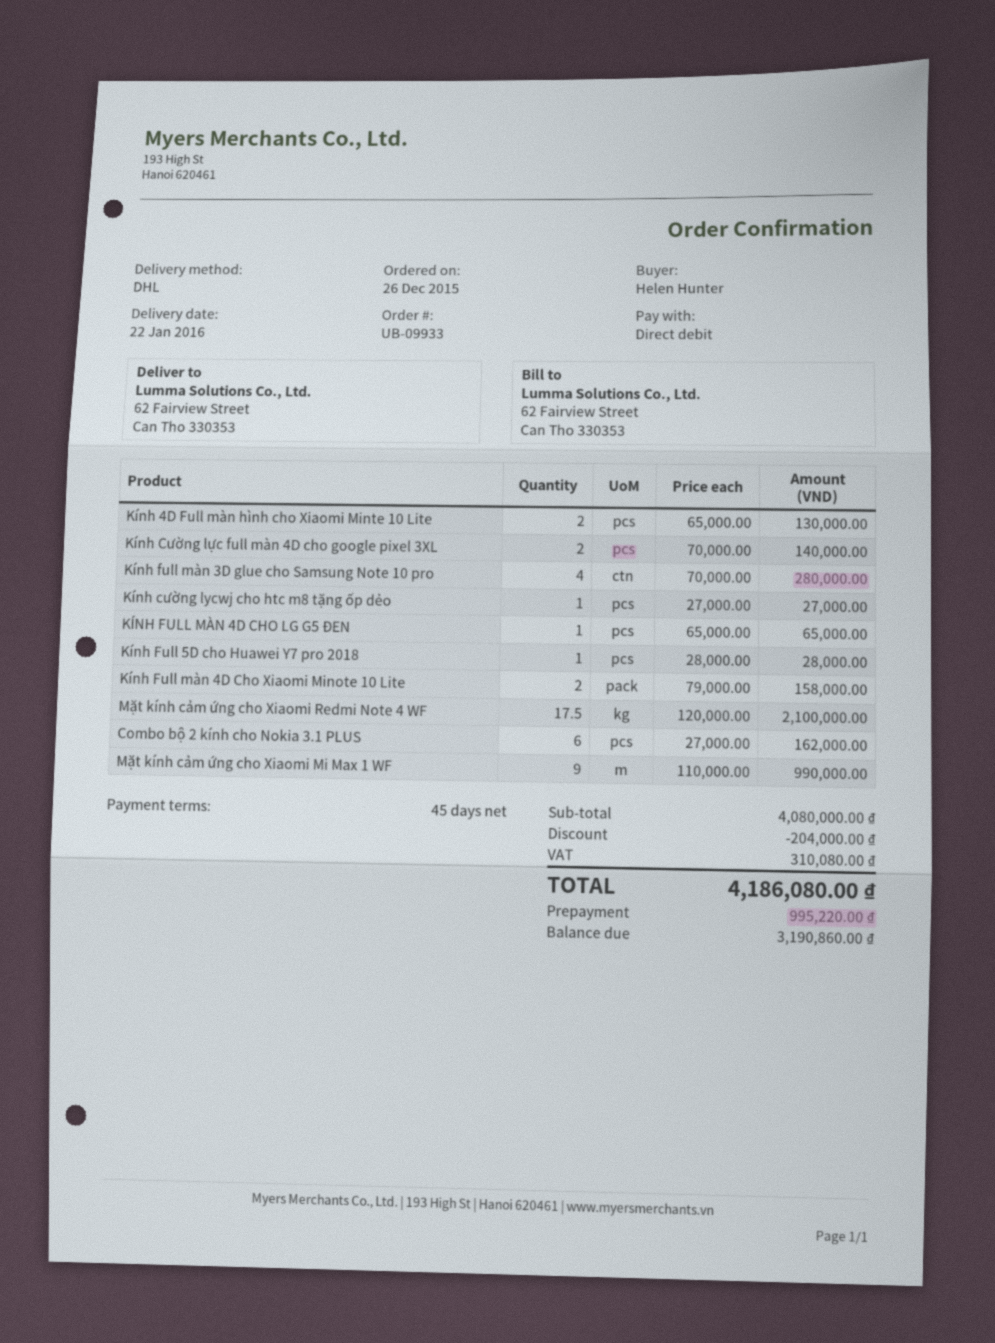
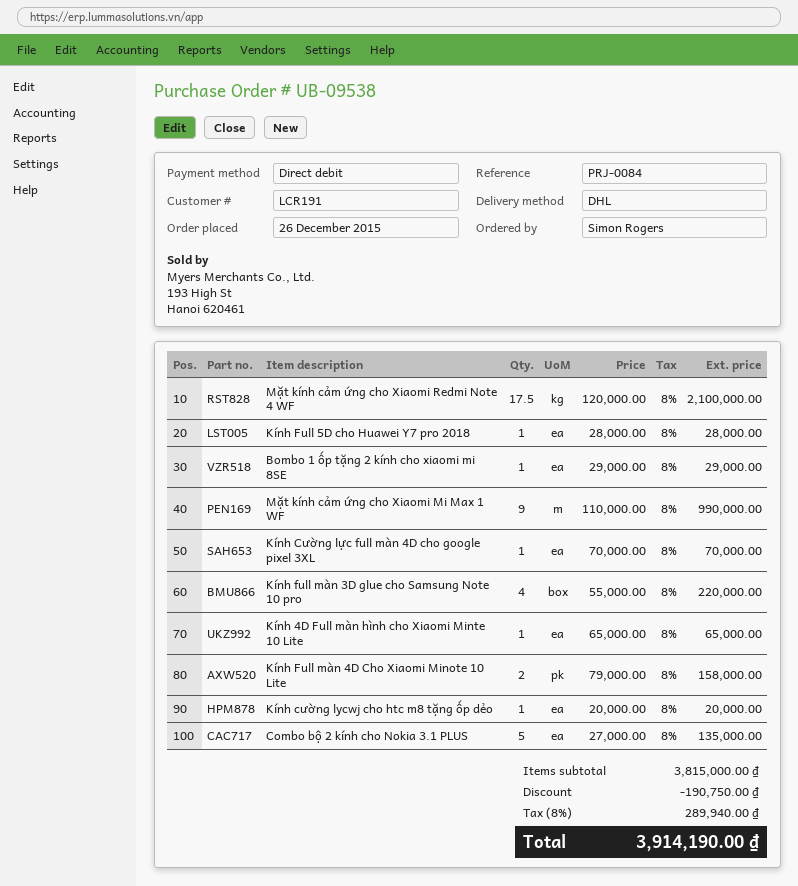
order number: UB-09933 -> UB-09538
ordered by: Helen Hunter -> Simon Rogers
Kính 4D Full màn hình cho Xiaomi Minte 10 Lite: 2 x 65000.00 = 130000.00 -> 1 x 65000.00 = 65000.00
Kính Cường lực full màn 4D cho google pixel 3XL: 2 x 70000.00 = 140000.00 -> 1 x 70000.00 = 70000.00
Kính full màn 3D glue cho Samsung Note 10 pro: 4 x 70000.00 = 280000.00 -> 4 x 55000.00 = 220000.00
Kính cường lycwj cho htc m8 tặng ốp dẻo: 1 x 27000.00 = 27000.00 -> 1 x 20000.00 = 20000.00
KÍNH FULL MÀN 4D CHO LG G5 ĐEN: 1 x 65000.00 = 65000.00 -> none
Combo bộ 2 kính cho Nokia 3.1 PLUS: 6 x 27000.00 = 162000.00 -> 5 x 27000.00 = 135000.00
Bombo 1 ốp tặng 2 kính cho xiaomi mi 8SE: none -> 1 x 29000.00 = 29000.00
subtotal: 4080000.00 -> 3815000.00
discount: 204000.00 -> 190750.00
tax: 310080.00 -> 289940.00
total: 4186080.00 -> 3914190.00

